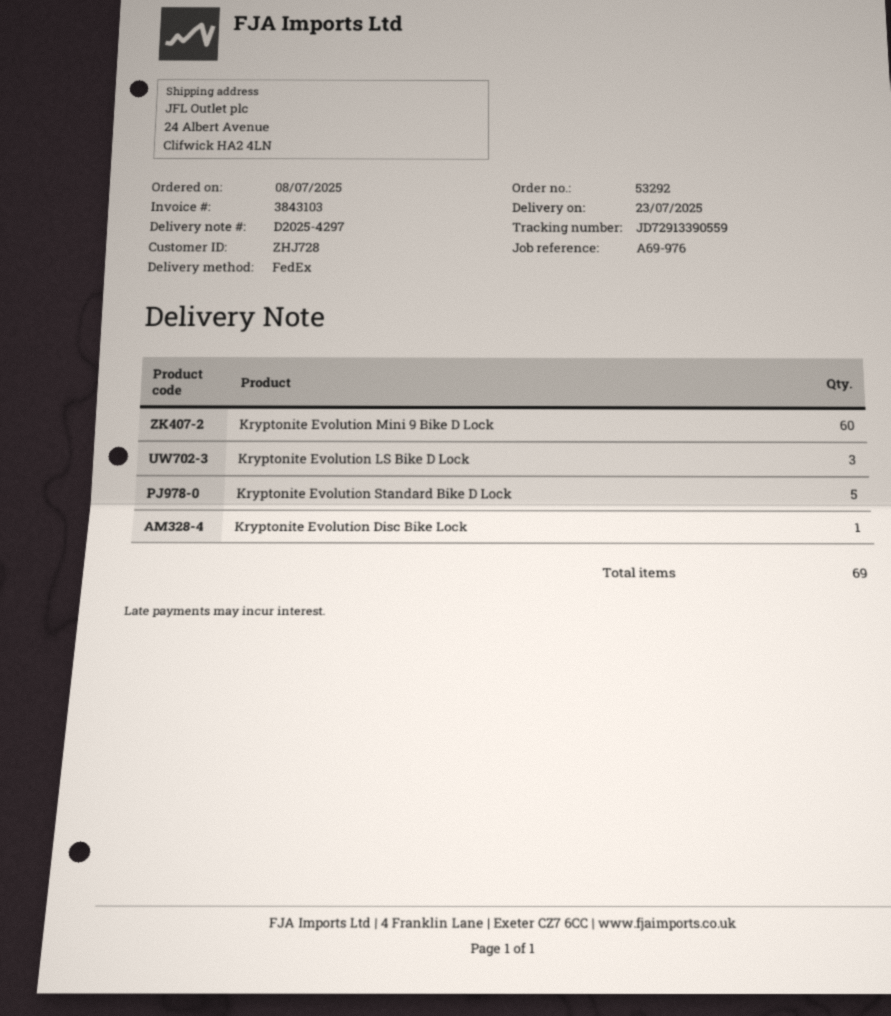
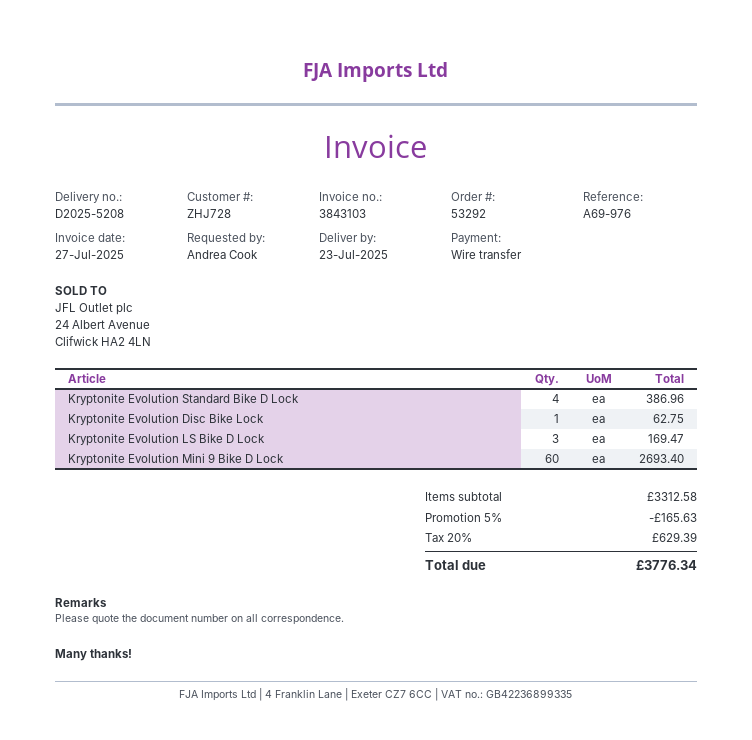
delivery note number: D2025-4297 -> D2025-5208
Kryptonite Evolution Standard Bike D Lock: 5 -> 4

